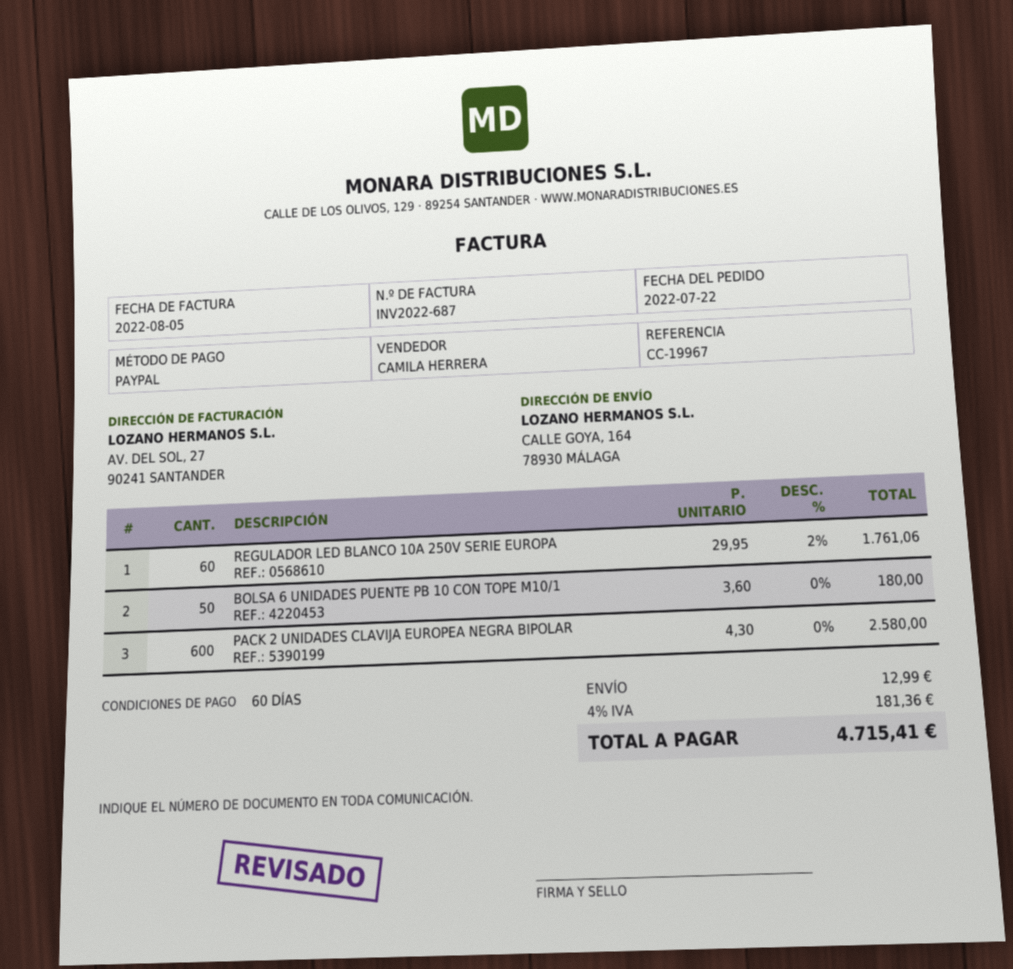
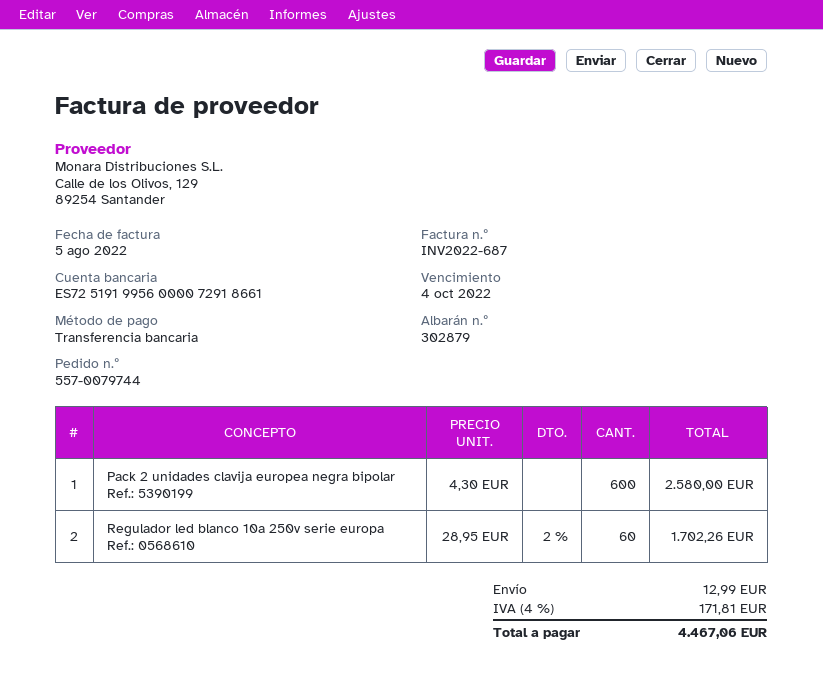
payment method: PayPal -> bank transfer
REGULADOR LED BLANCO 10A 250V SERIE EUROPA: 60 x 29.95 - 2% = 1761.06 -> 60 x 28.95 - 2% = 1702.26
BOLSA 6 UNIDADES PUENTE PB 10 CON TOPE M10/1: 50 x 3.60 = 180.00 -> none
tax: 4% = 181.36 -> 4% = 171.81
total: 4715.41 -> 4467.06

